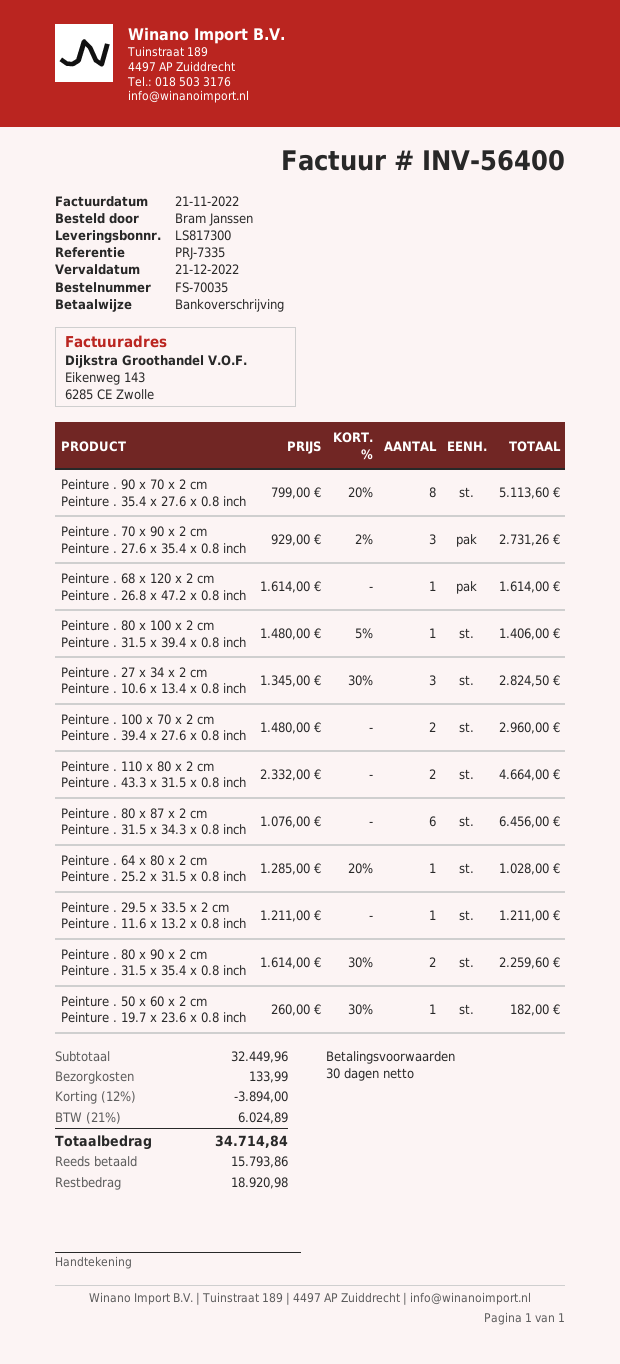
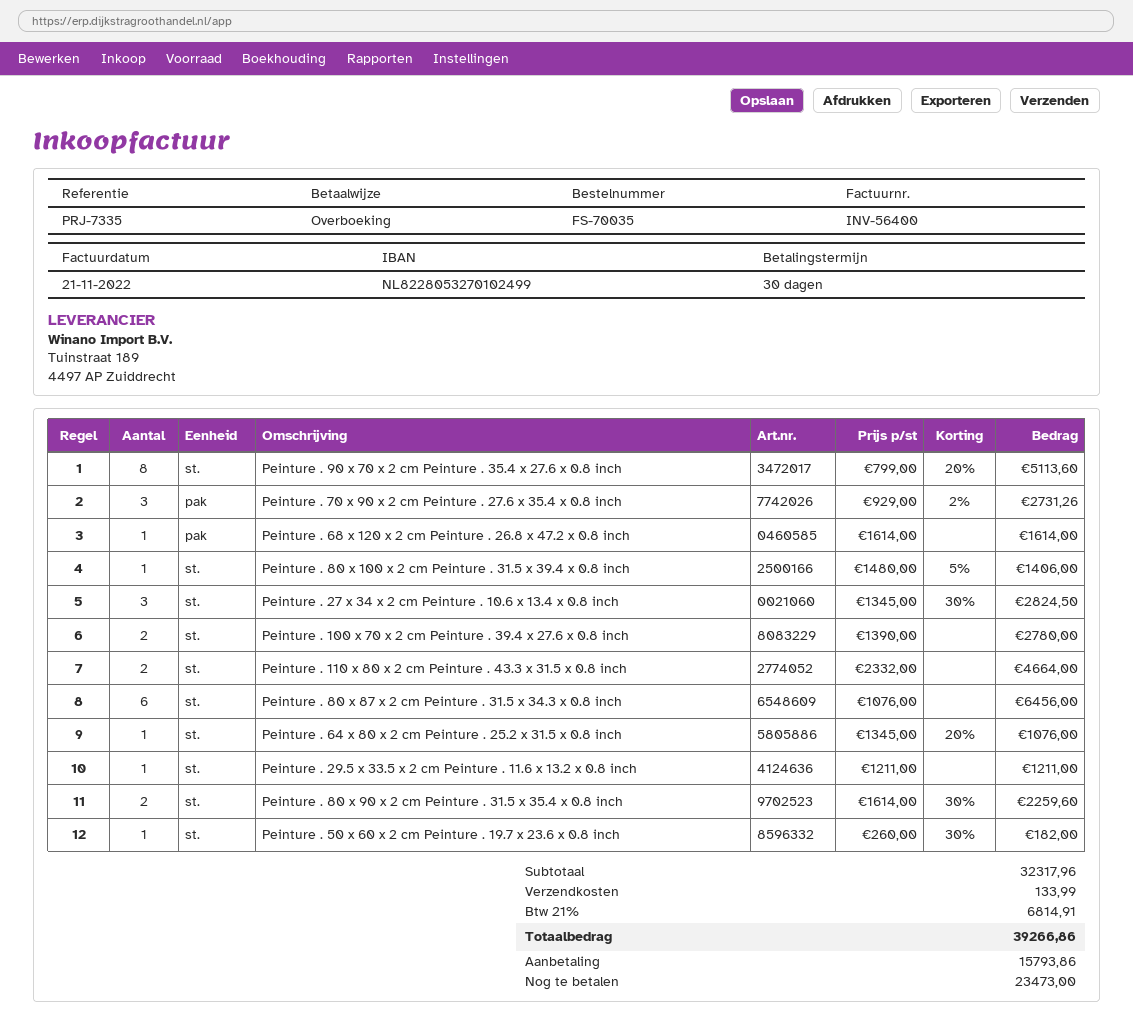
Peinture . 100 x 70 x 2 cm Peinture . 39.4 x 27.6 x 0.8 inch: 2 x 1480.00 = 2960.00 -> 2 x 1390.00 = 2780.00
Peinture . 64 x 80 x 2 cm Peinture . 25.2 x 31.5 x 0.8 inch: 1 x 1285.00 - 20% = 1028.00 -> 1 x 1345.00 - 20% = 1076.00
subtotal: 32449.96 -> 32317.96
discount: 12% = 3894.00 -> none
tax: 21% = 6024.89 -> 21% = 6814.91
total: 34714.84 -> 39266.86
balance: 18920.98 -> 23473.00

